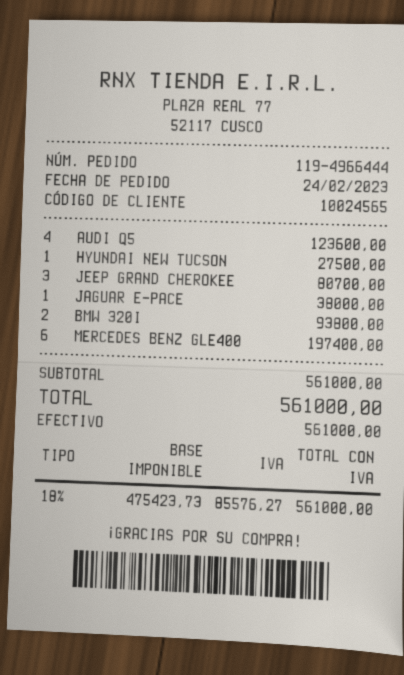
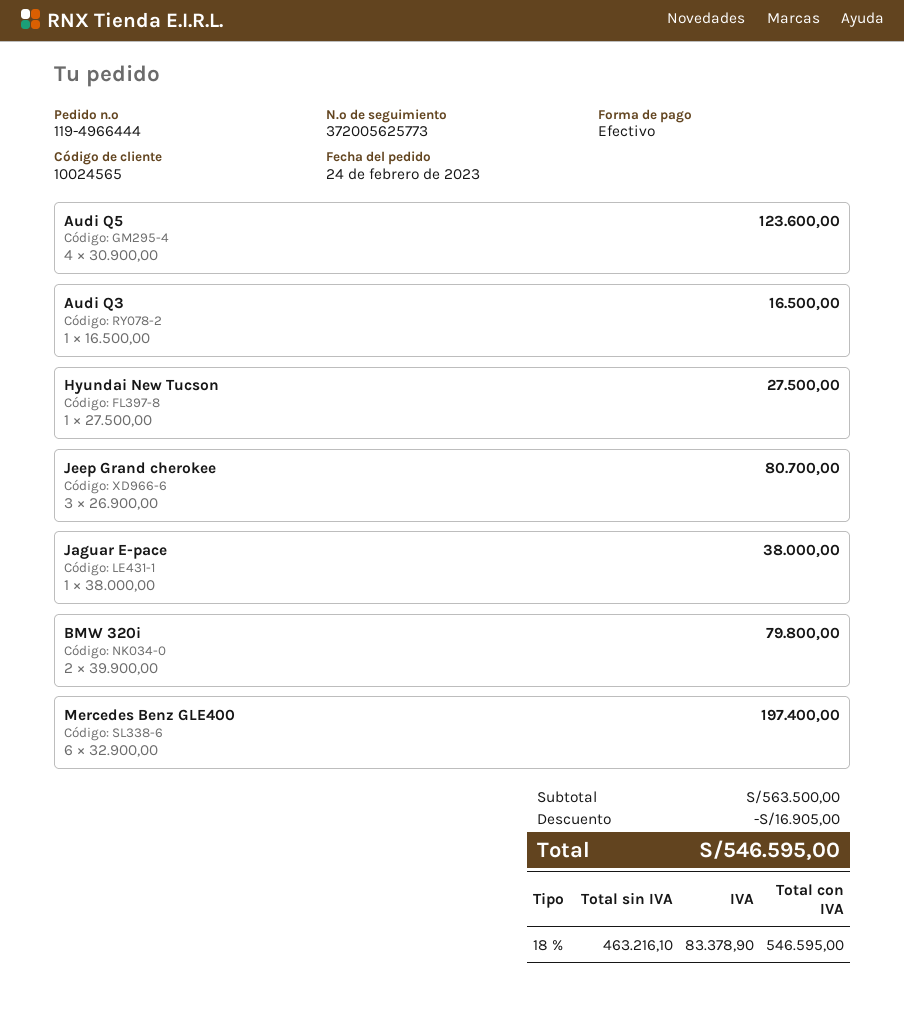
BMW 320I: 2 for 93800.00 -> 2 for 79800.00
Audi Q3: none -> 1 for 16500.00
subtotal: 561000.00 -> 563500.00
discount: none -> 16905.00
net: 475423.73 -> 463216.10
tax: 18% = 85576.27 -> 18% = 83378.90
total: 561000.00 -> 546595.00

